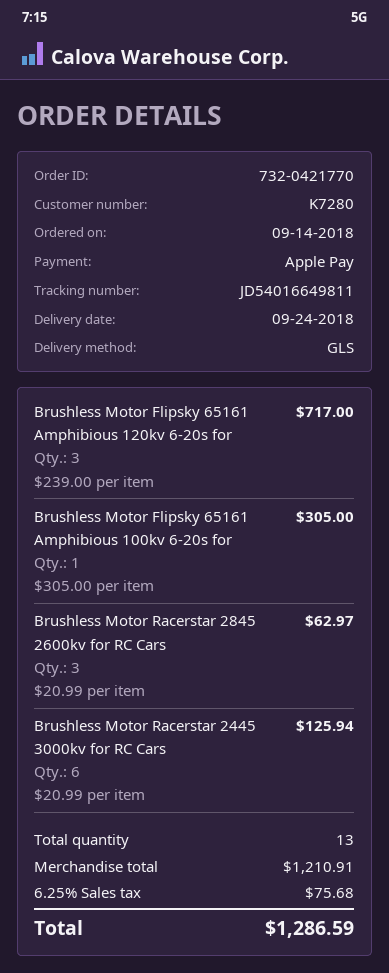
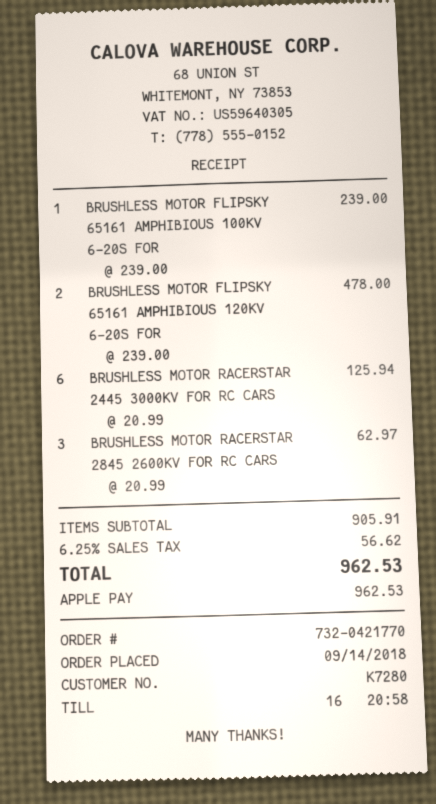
Brushless Motor Flipsky 65161 Amphibious 120kv 6-20s for: 3 x 239.00 = 717.00 -> 2 x 239.00 = 478.00
Brushless Motor Flipsky 65161 Amphibious 100kv 6-20s for: 1 x 305.00 = 305.00 -> 1 x 239.00 = 239.00
subtotal: 1210.91 -> 905.91
tax: 6.25% = 75.68 -> 6.25% = 56.62
total: 1286.59 -> 962.53

